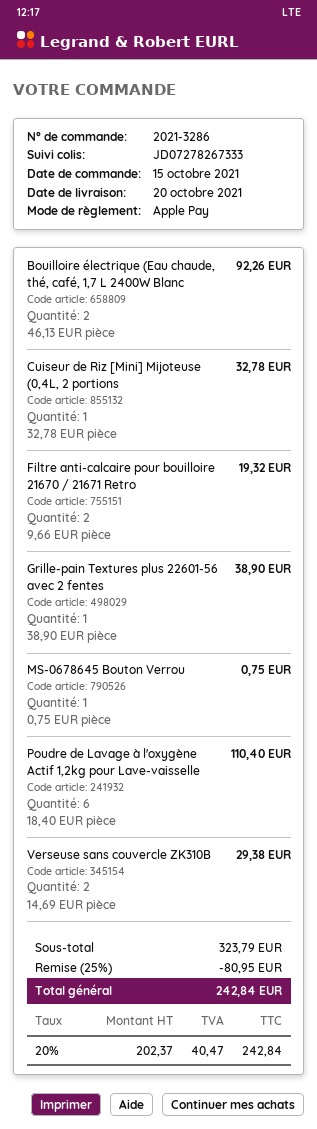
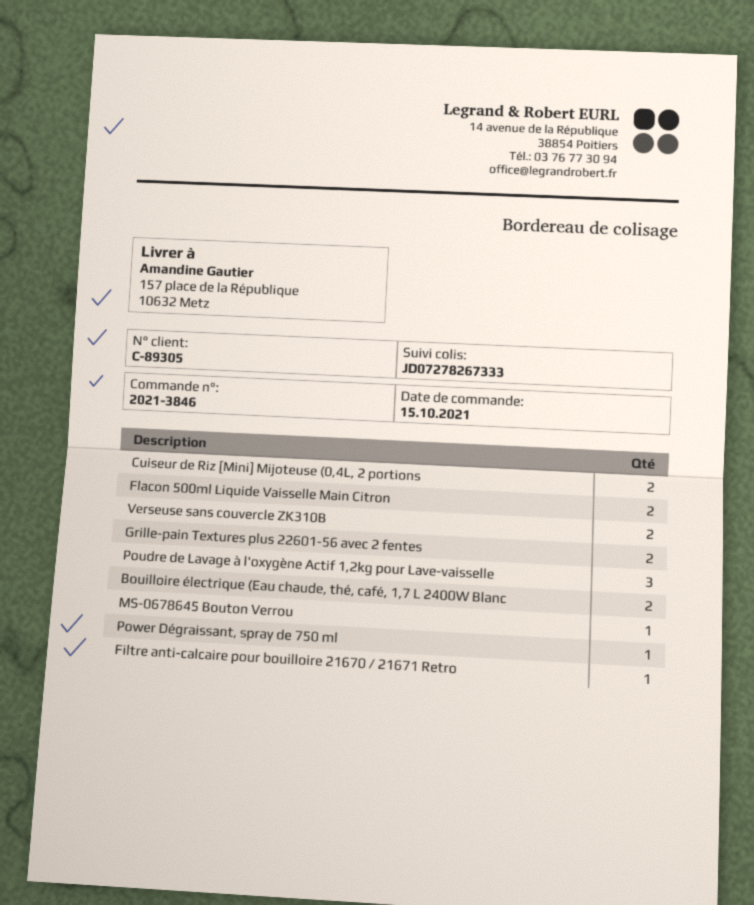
order number: 2021-3286 -> 2021-3846
Cuiseur de Riz [Mini] Mijoteuse (0,4L, 2 portions: 1 -> 2
Filtre anti-calcaire pour bouilloire 21670 / 21671 Retro: 2 -> 1
Grille-pain Textures plus 22601-56 avec 2 fentes: 1 -> 2
Poudre de Lavage à l'oxygène Actif 1,2kg pour Lave-vaisselle: 6 -> 3
Flacon 500ml Liquide Vaisselle Main Citron: none -> 2
Power Dégraissant, spray de 750 ml: none -> 1

